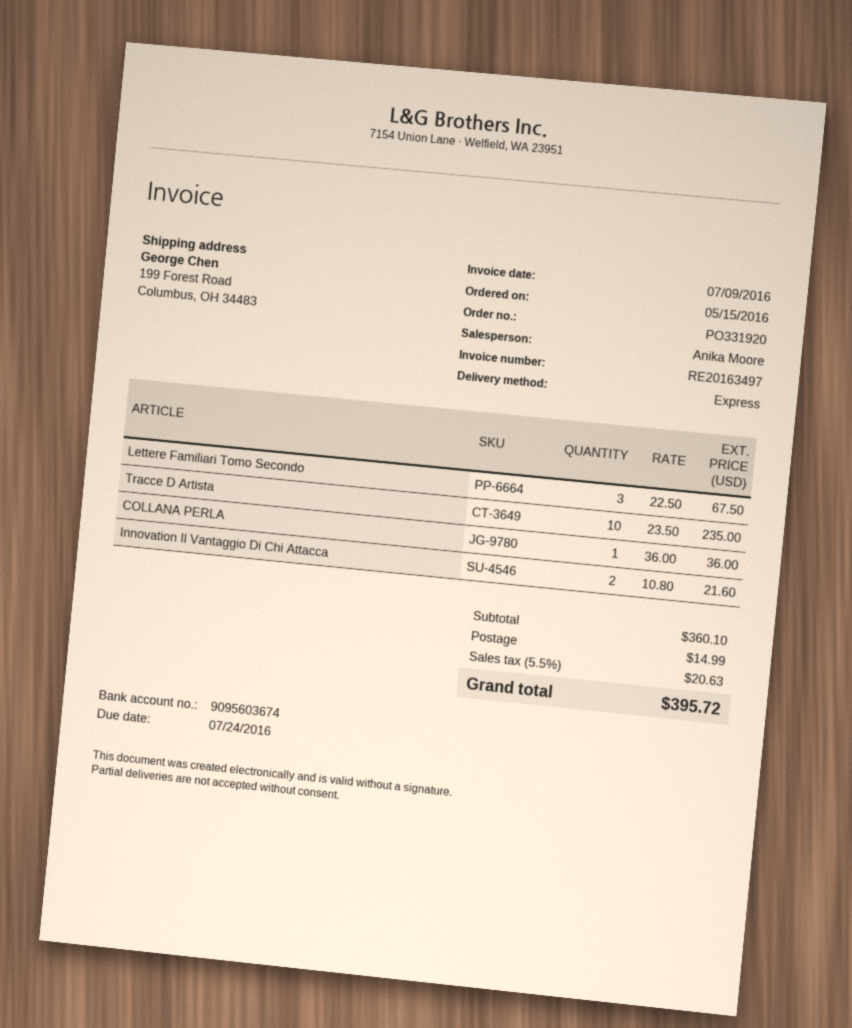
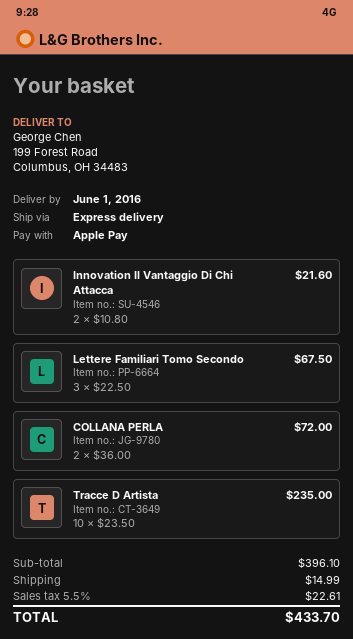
COLLANA PERLA: 1 x 36.00 = 36.00 -> 2 x 36.00 = 72.00
subtotal: 360.10 -> 396.10
tax: 5.5% = 20.63 -> 5.5% = 22.61
total: 395.72 -> 433.70

